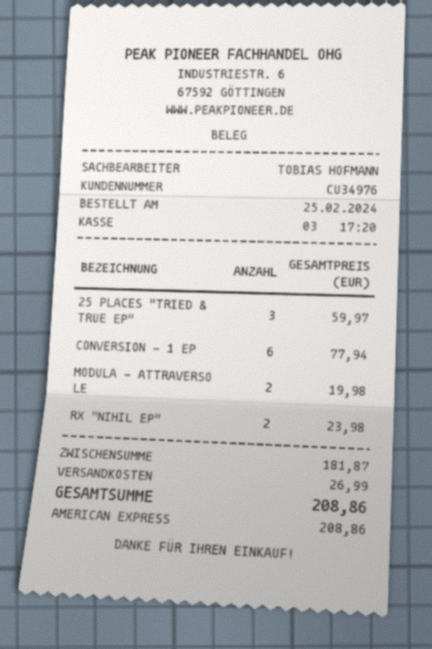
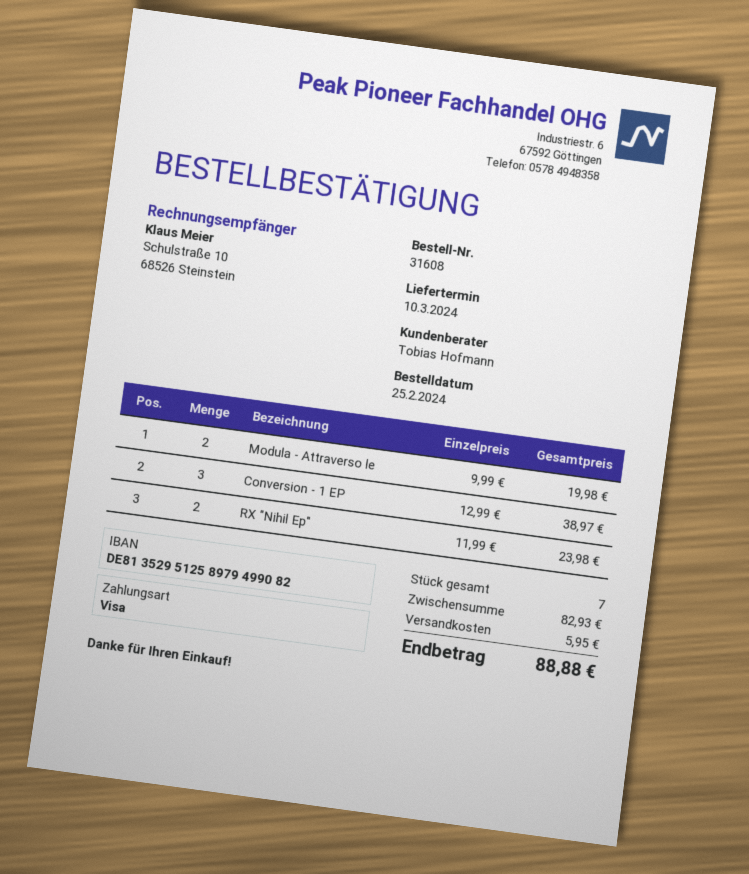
payment method: American Express -> Visa
25 PLACES "TRIED & TRUE EP": 3 for 59.97 -> none
CONVERSION - 1 EP: 6 for 77.94 -> 3 for 38.97
subtotal: 181.87 -> 82.93
shipping: 26.99 -> 5.95
total: 208.86 -> 88.88

